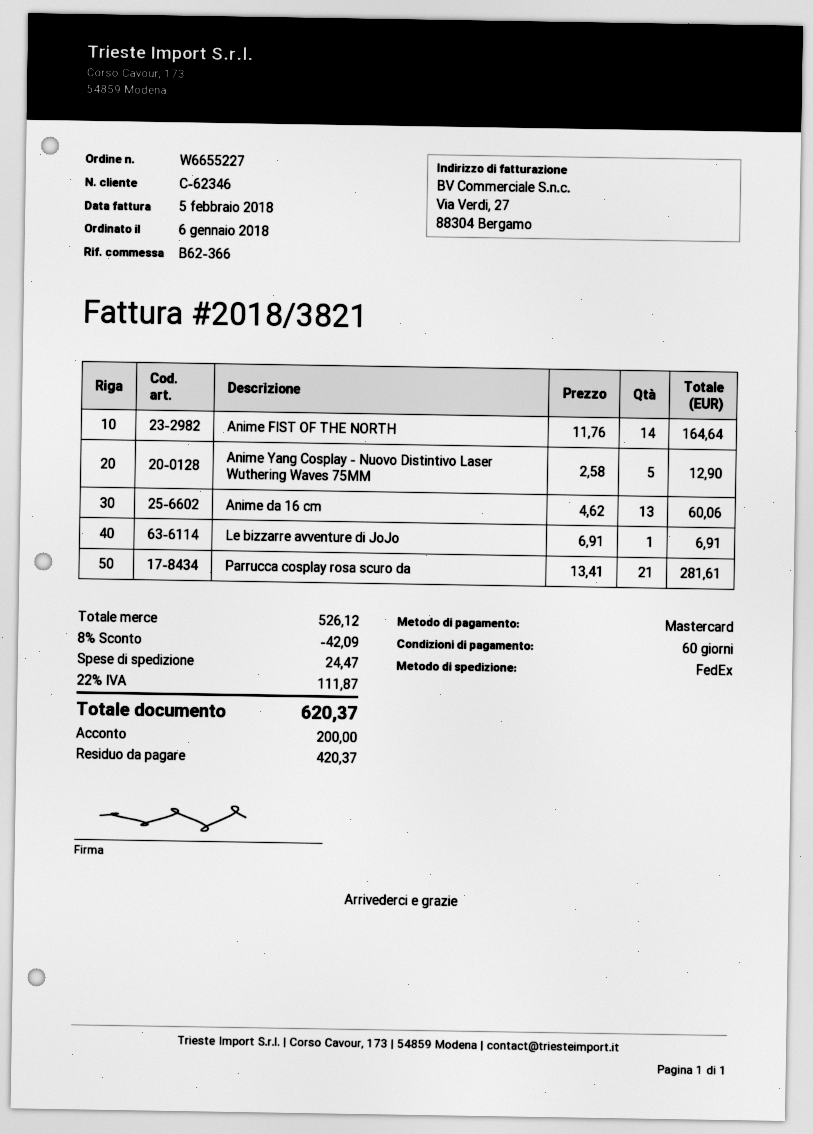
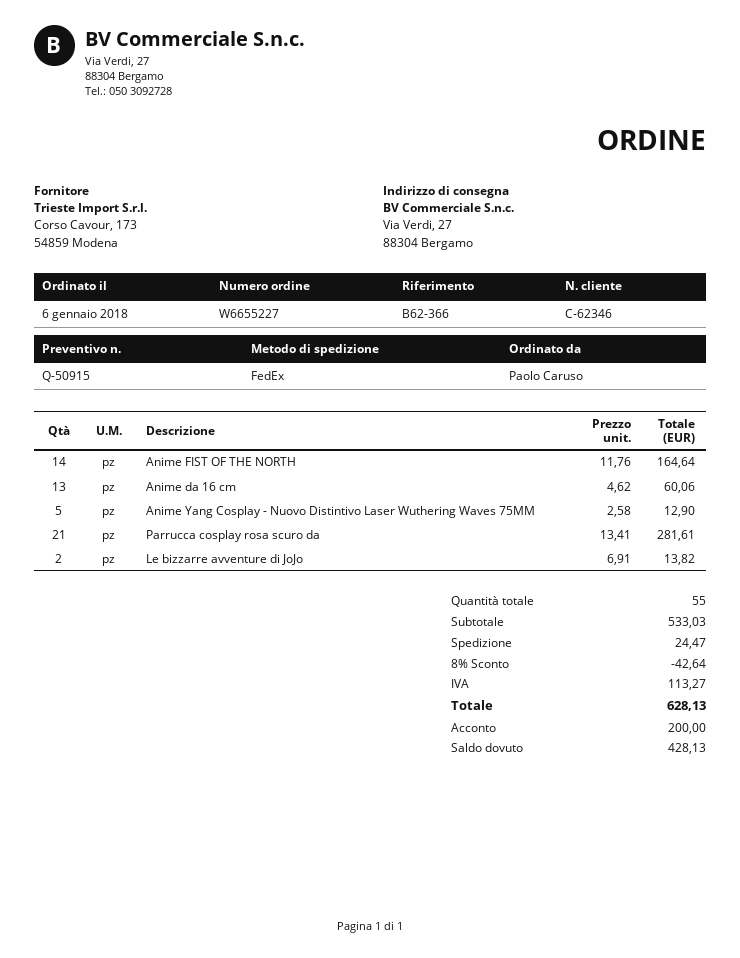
Le bizzarre avventure di JoJo: 1 x 6.91 = 6.91 -> 2 x 6.91 = 13.82
subtotal: 526.12 -> 533.03
discount: 8% = 42.09 -> 8% = 42.64
tax: 111.87 -> 113.27
total: 620.37 -> 628.13
balance: 420.37 -> 428.13

